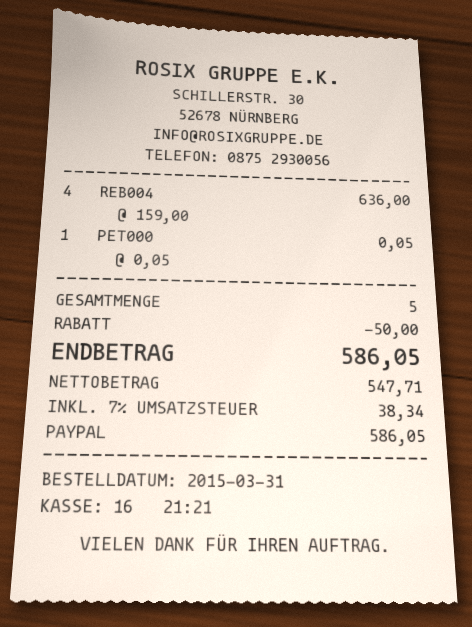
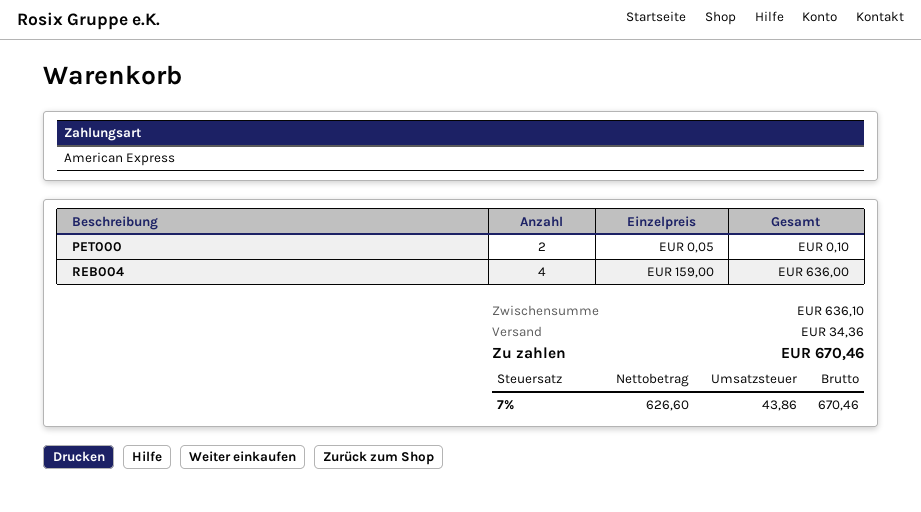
payment method: PayPal -> American Express
PET000: 1 x 0.05 = 0.05 -> 2 x 0.05 = 0.10
discount: 50.00 -> none
shipping: none -> 34.36
net: 547.71 -> 626.60
tax: 7% = 38.34 -> 7% = 43.86
total: 586.05 -> 670.46

